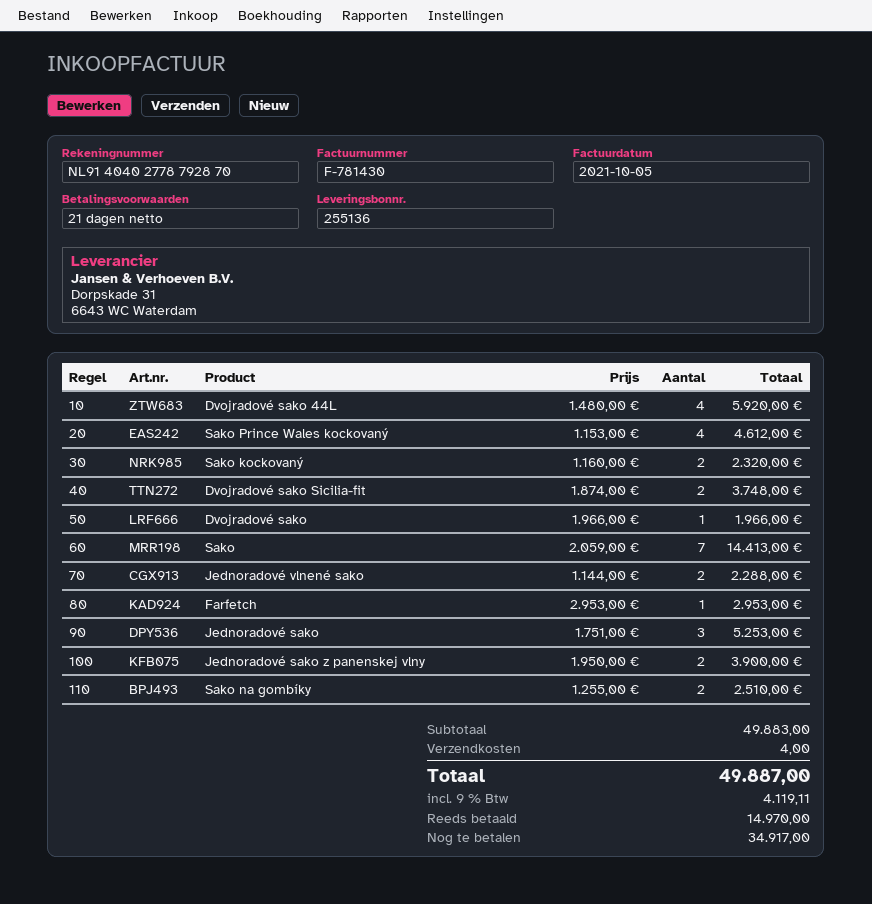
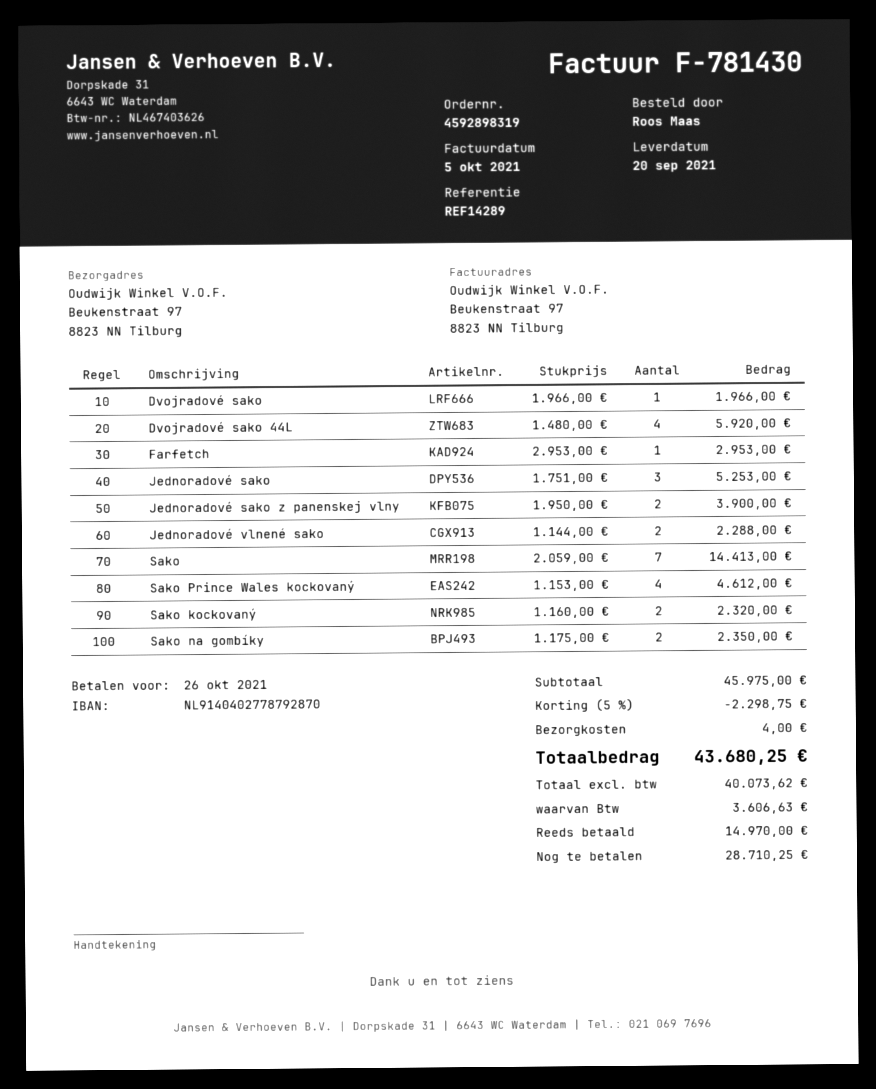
Dvojradové sako Sicilia-fit: 2 x 1874.00 = 3748.00 -> none
Sako na gombíky: 2 x 1255.00 = 2510.00 -> 2 x 1175.00 = 2350.00
subtotal: 49883.00 -> 45975.00
discount: none -> 5% = 2298.75
tax: 4119.11 -> 3606.63
total: 49887.00 -> 43680.25
balance: 34917.00 -> 28710.25

